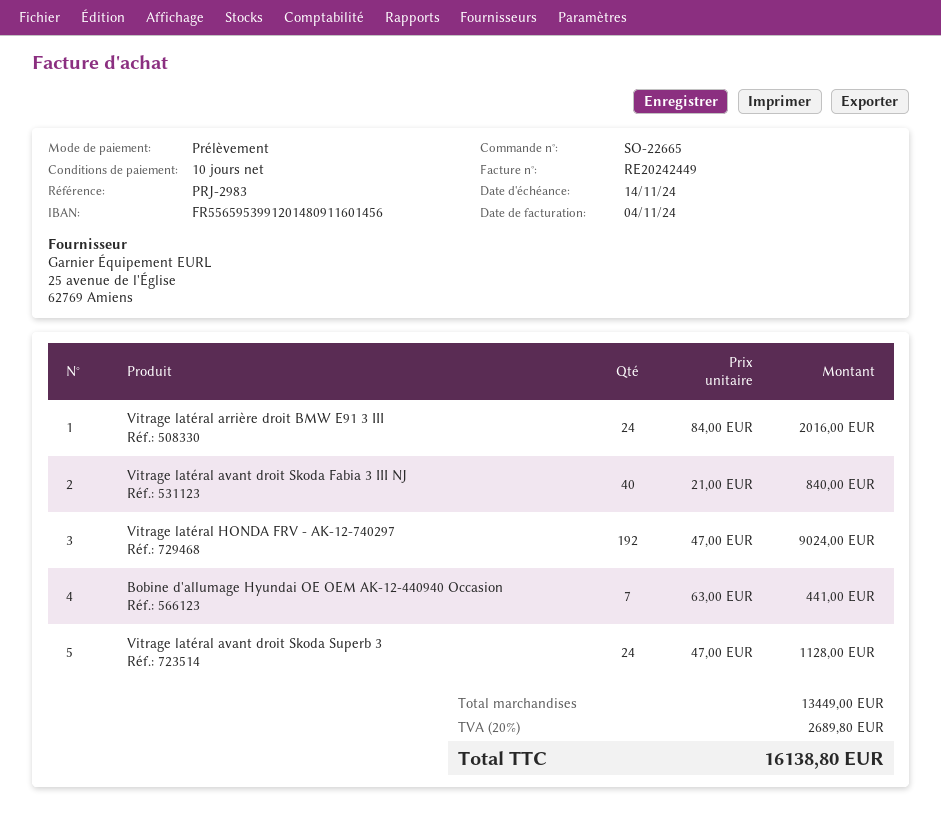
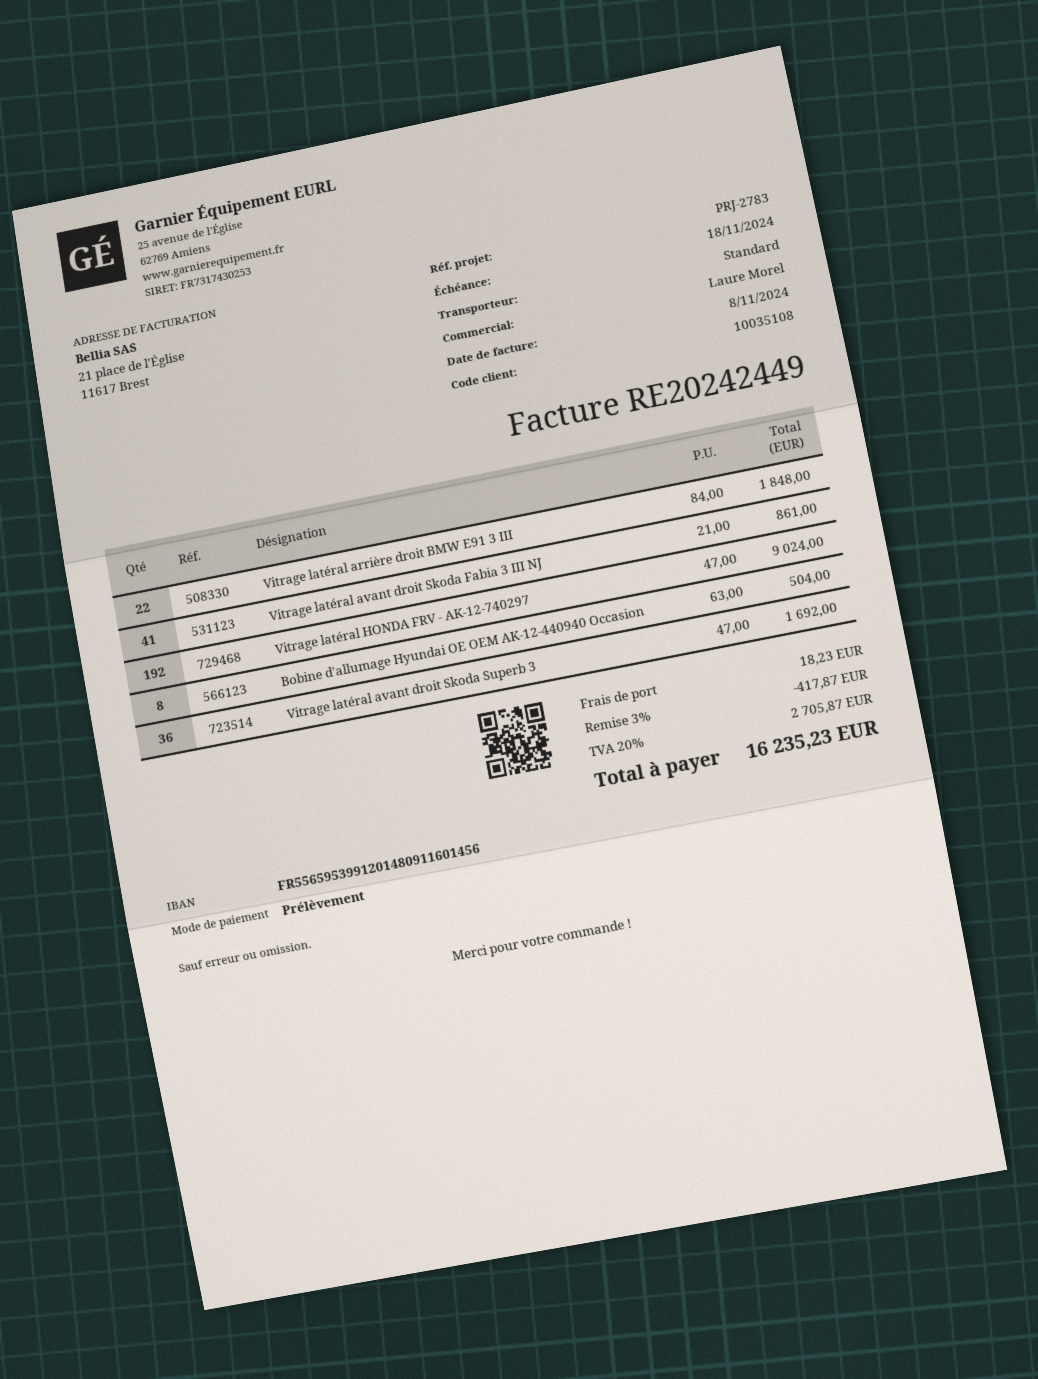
invoice date: 2024-11-04 -> 2024-11-08
due date: 2024-11-14 -> 2024-11-18
reference: PRJ-2983 -> PRJ-2783
Vitrage latéral arrière droit BMW E91 3 III: 24 x 84.00 = 2016.00 -> 22 x 84.00 = 1848.00
Vitrage latéral avant droit Skoda Fabia 3 III NJ: 40 x 21.00 = 840.00 -> 41 x 21.00 = 861.00
Bobine d'allumage Hyundai OE OEM AK-12-440940 Occasion: 7 x 63.00 = 441.00 -> 8 x 63.00 = 504.00
Vitrage latéral avant droit Skoda Superb 3: 24 x 47.00 = 1128.00 -> 36 x 47.00 = 1692.00
discount: none -> 3% = 417.87
shipping: none -> 18.23
tax: 20% = 2689.80 -> 20% = 2705.87
total: 16138.80 -> 16235.23

